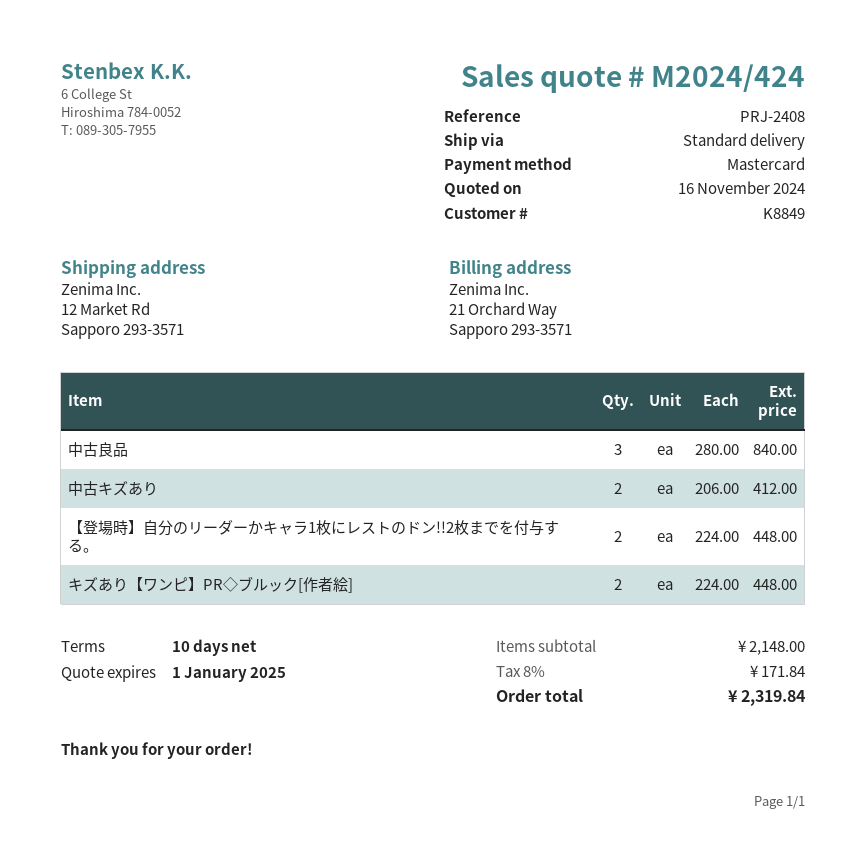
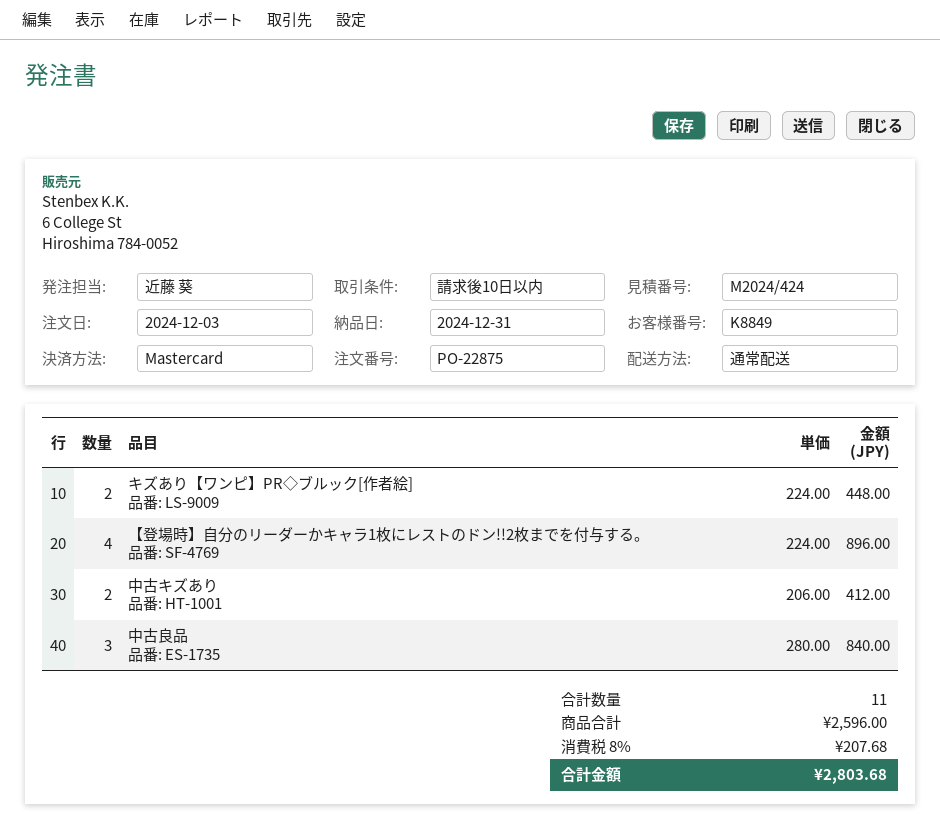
【登場時】自分のリーダーかキャラ1枚にレストのドン!!2枚までを付与する。: 2 x 224.00 = 448.00 -> 4 x 224.00 = 896.00
subtotal: 2148.00 -> 2596.00
tax: 8% = 171.84 -> 8% = 207.68
total: 2319.84 -> 2803.68

